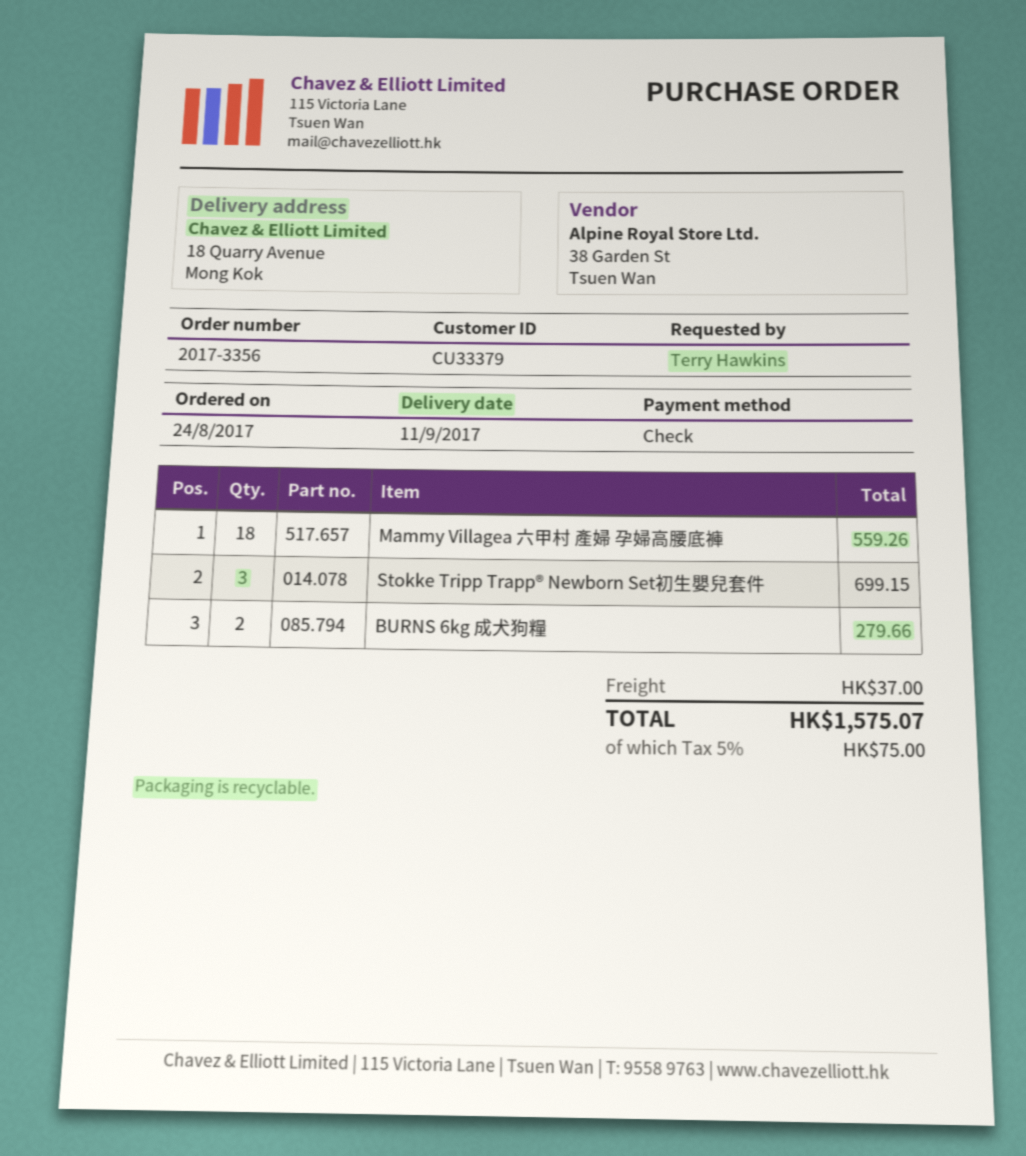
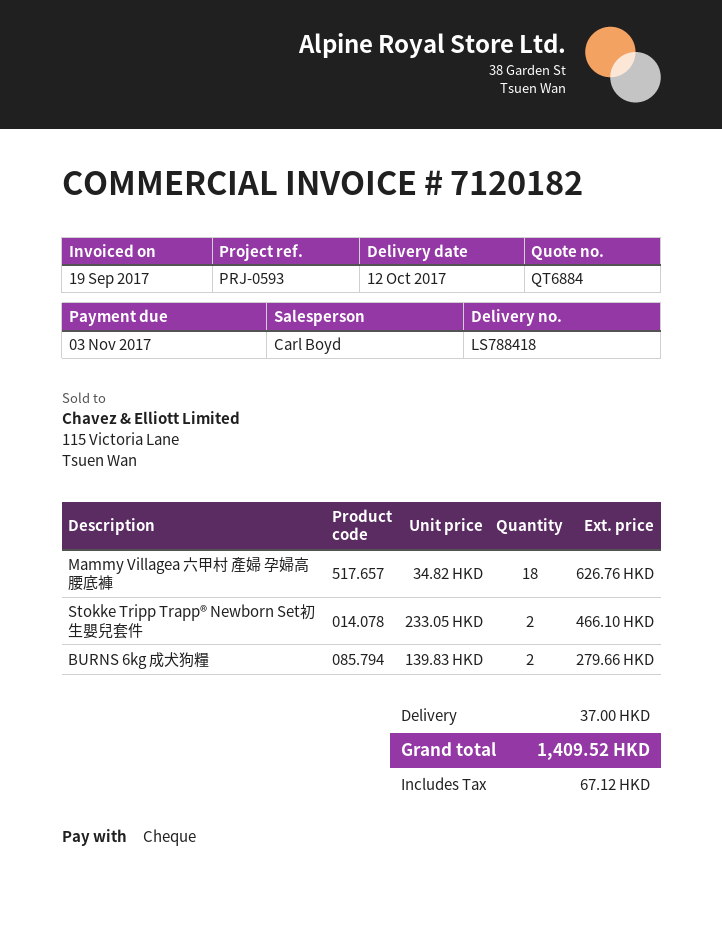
delivery date: 2017-09-11 -> 2017-10-12
Mammy Villagea 六甲村 產婦 孕婦高腰底褲: 18 for 559.26 -> 18 for 626.76
Stokke Tripp Trapp® Newborn Set初生嬰兒套件: 3 for 699.15 -> 2 for 466.10
tax: 75.00 -> 67.12
total: 1575.07 -> 1409.52

